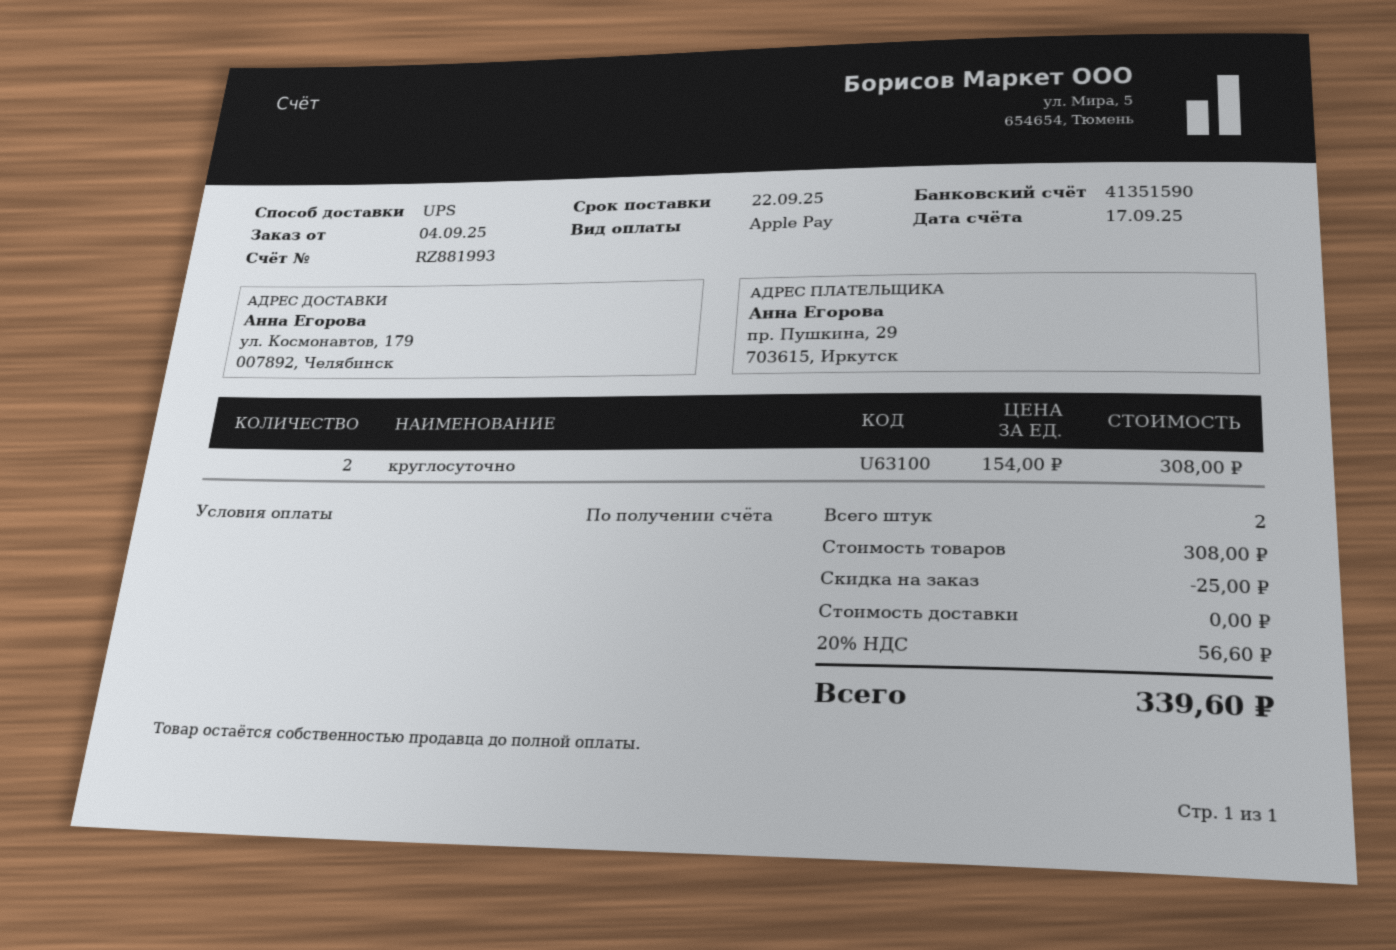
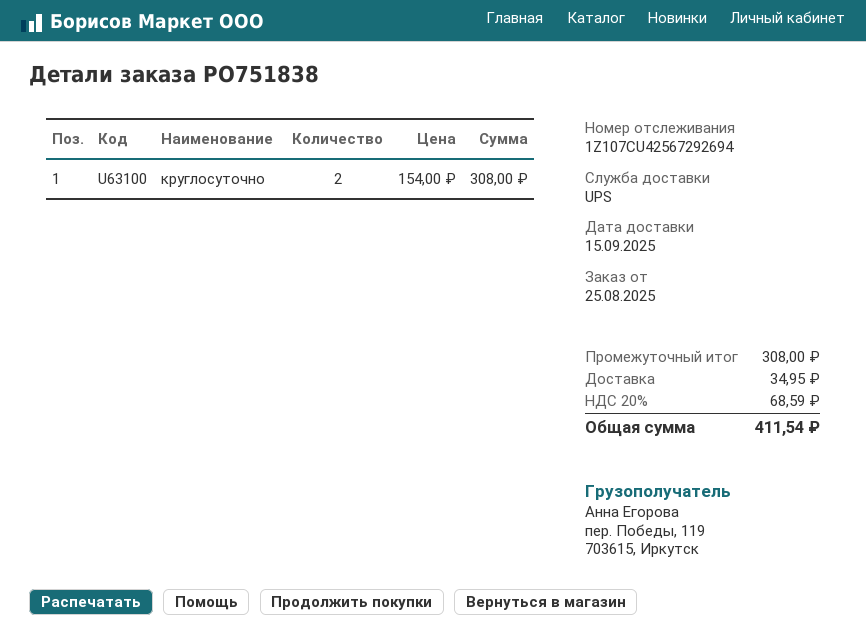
order date: 2025-09-04 -> 2025-08-25
delivery date: 2025-09-22 -> 2025-09-15
ship to: ул. Космонавтов, 179, 007892, Челябинск -> пер. Победы, 119, 703615, Иркутск
discount: 25.00 -> none
shipping: 0.00 -> 34.95
tax: 20% = 56.60 -> 20% = 68.59
total: 339.60 -> 411.54

